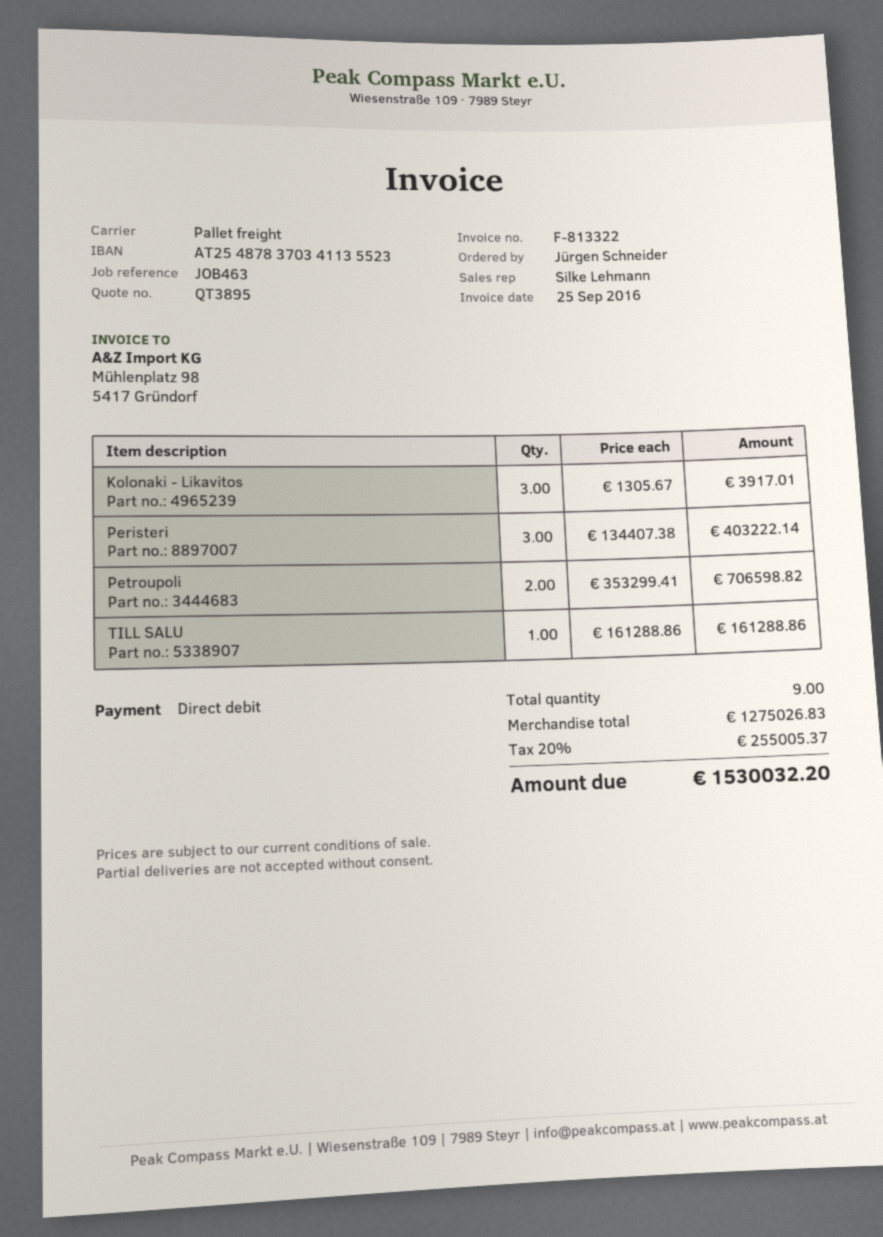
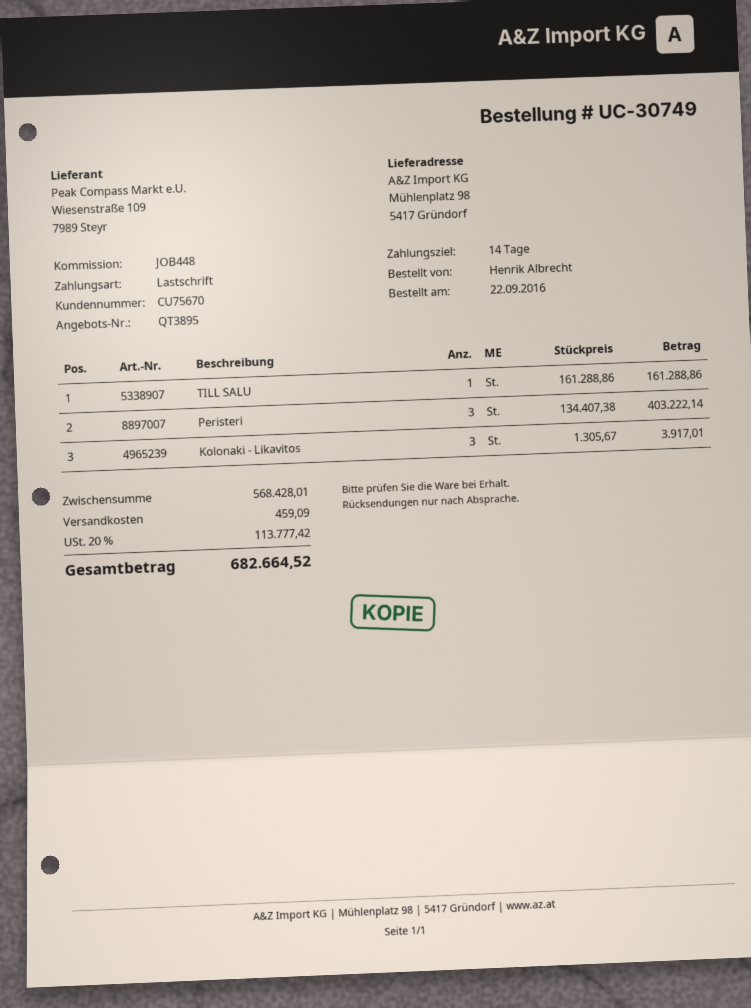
reference: JOB463 -> JOB448
ordered by: Jürgen Schneider -> Henrik Albrecht
Petroupoli: 2 x 353299.41 = 706598.82 -> none
subtotal: 1275026.83 -> 568428.01
shipping: none -> 459.09
tax: 20% = 255005.37 -> 20% = 113777.42
total: 1530032.20 -> 682664.52

